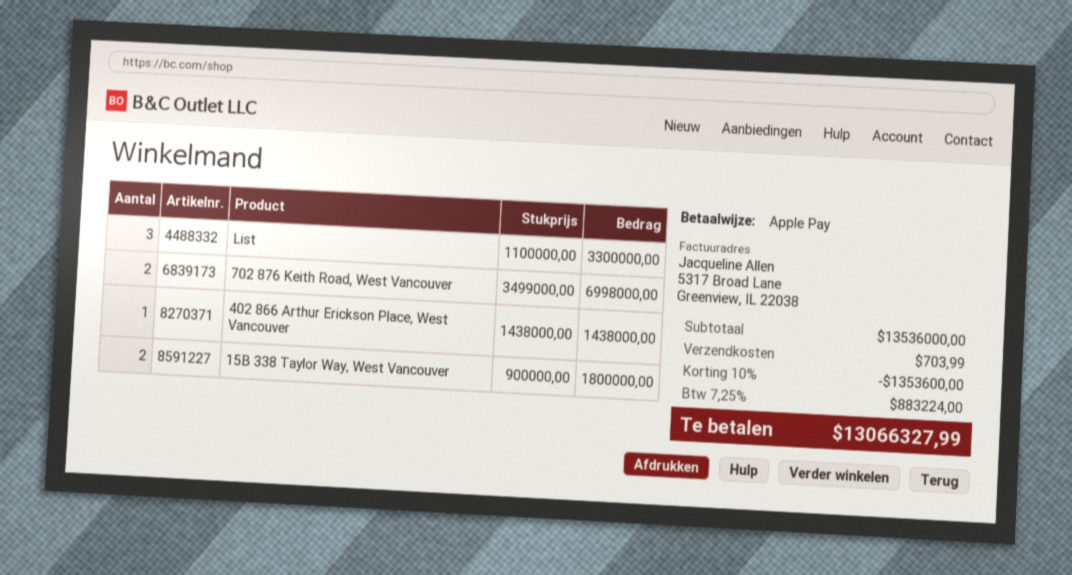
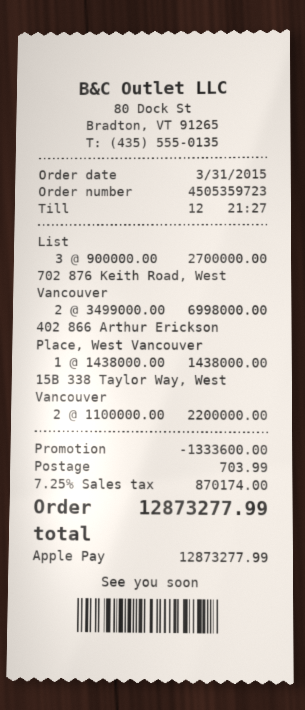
List: 3 x 1100000.00 = 3300000.00 -> 3 x 900000.00 = 2700000.00
15B 338 Taylor Way, West Vancouver: 2 x 900000.00 = 1800000.00 -> 2 x 1100000.00 = 2200000.00
discount: 1353600.00 -> 1333600.00
tax: 7.25% = 883224.00 -> 7.25% = 870174.00
total: 13066327.99 -> 12873277.99

